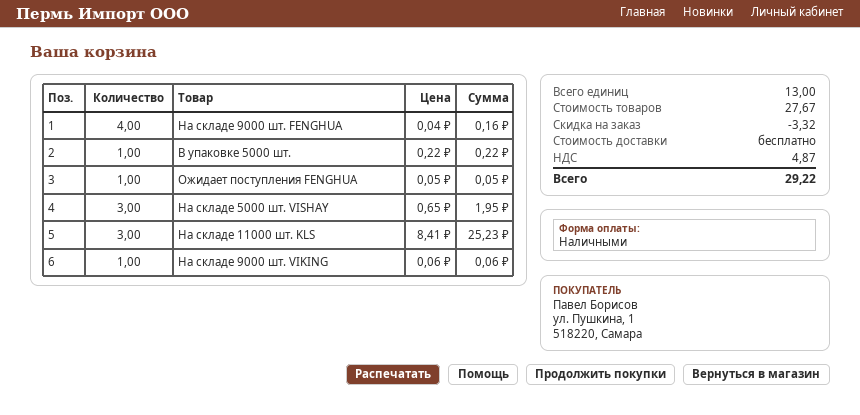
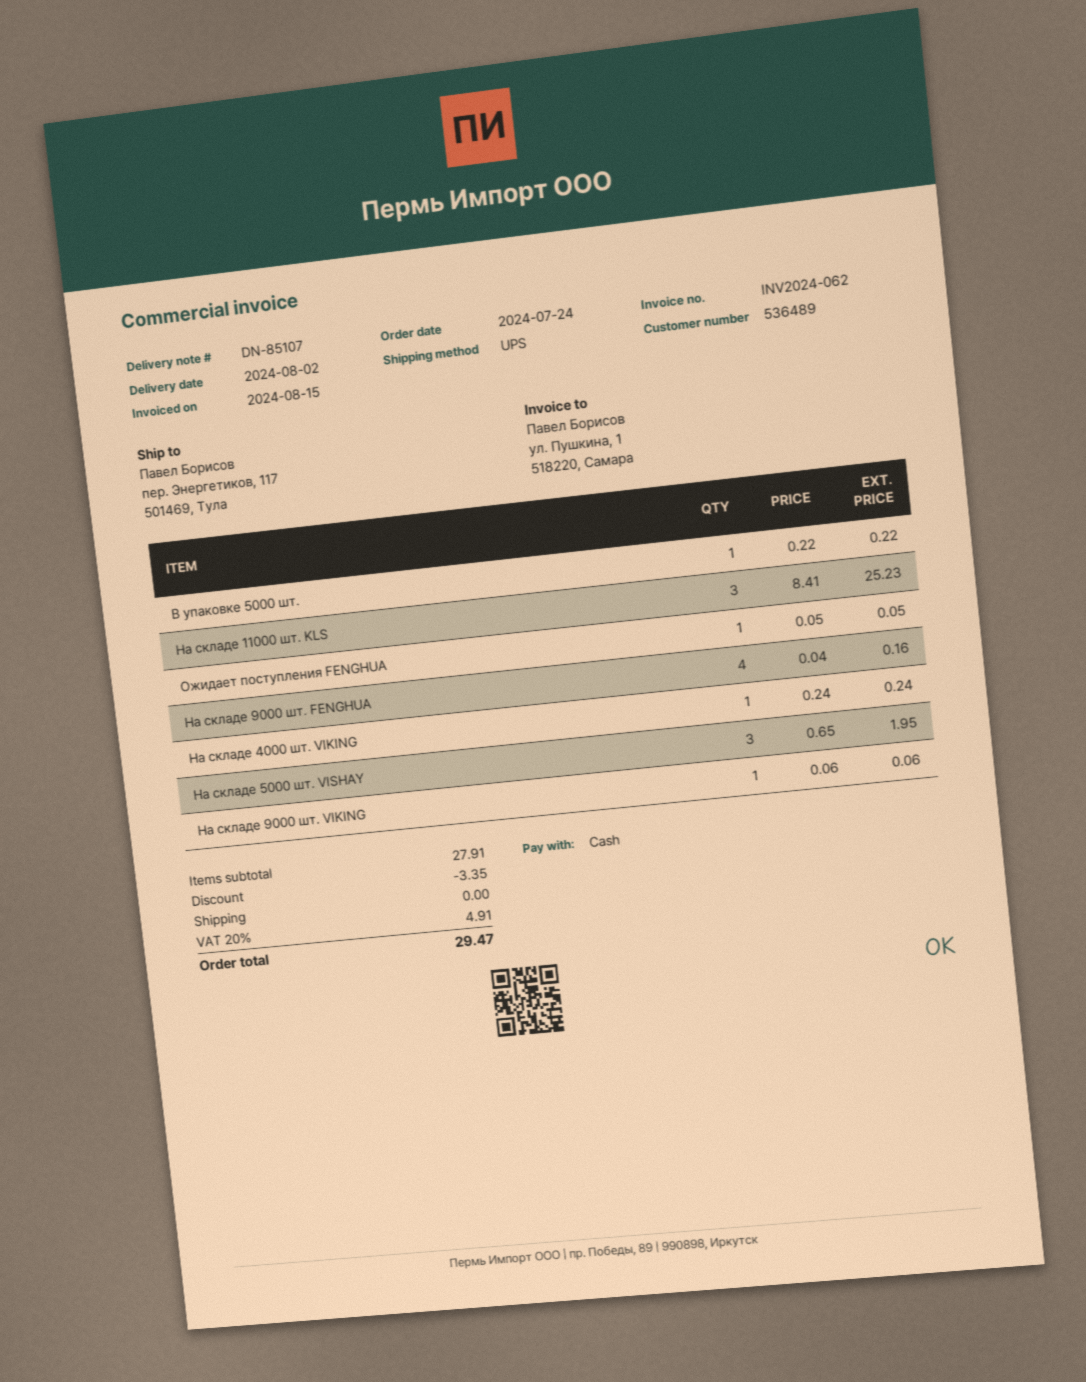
На складе 4000 шт. VIKING: none -> 1 x 0.24 = 0.24
subtotal: 27.67 -> 27.91
discount: 3.32 -> 3.35
tax: 4.87 -> 4.91
total: 29.22 -> 29.47

